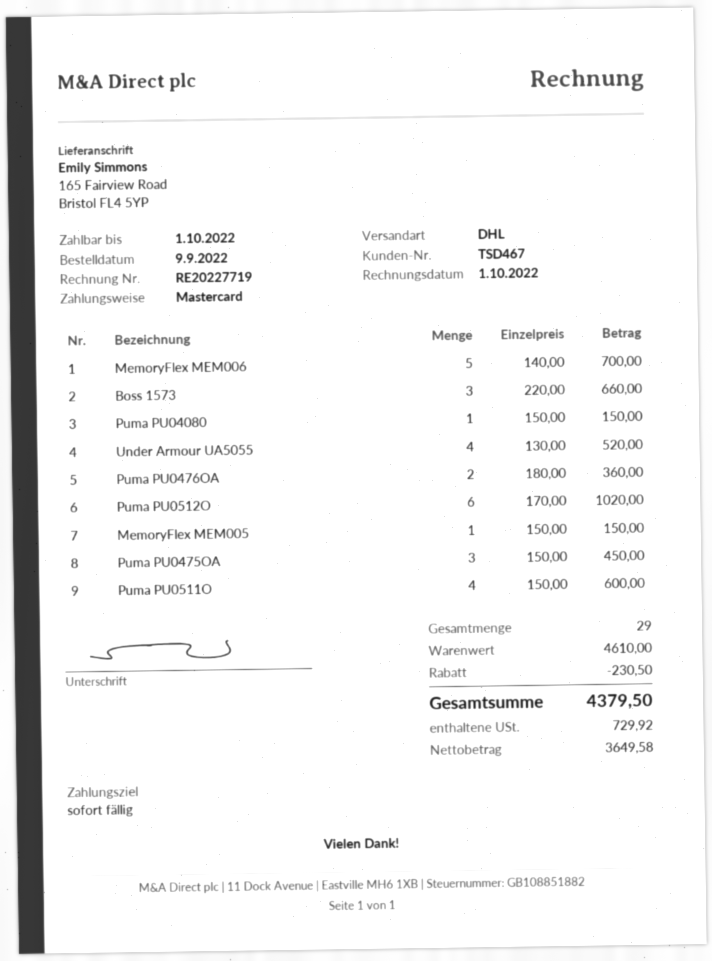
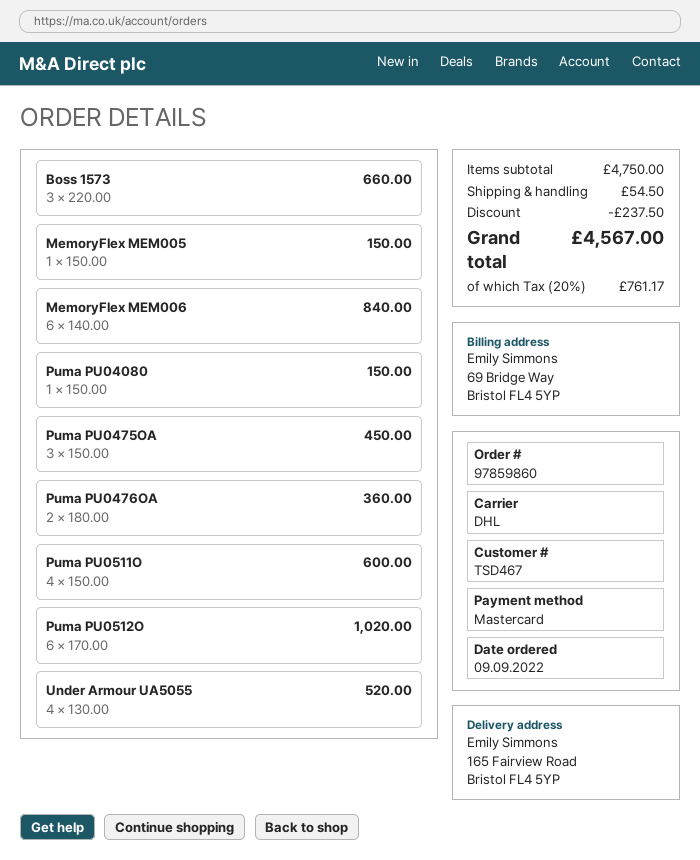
MemoryFlex MEM006: 5 x 140.00 = 700.00 -> 6 x 140.00 = 840.00
subtotal: 4610.00 -> 4750.00
discount: 230.50 -> 237.50
shipping: none -> 54.50
tax: 729.92 -> 761.17
total: 4379.50 -> 4567.00

